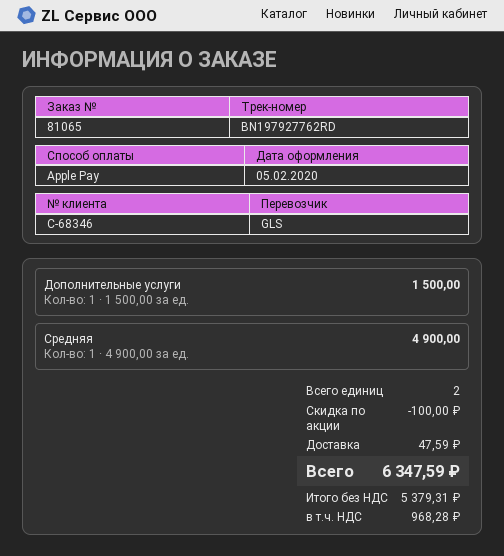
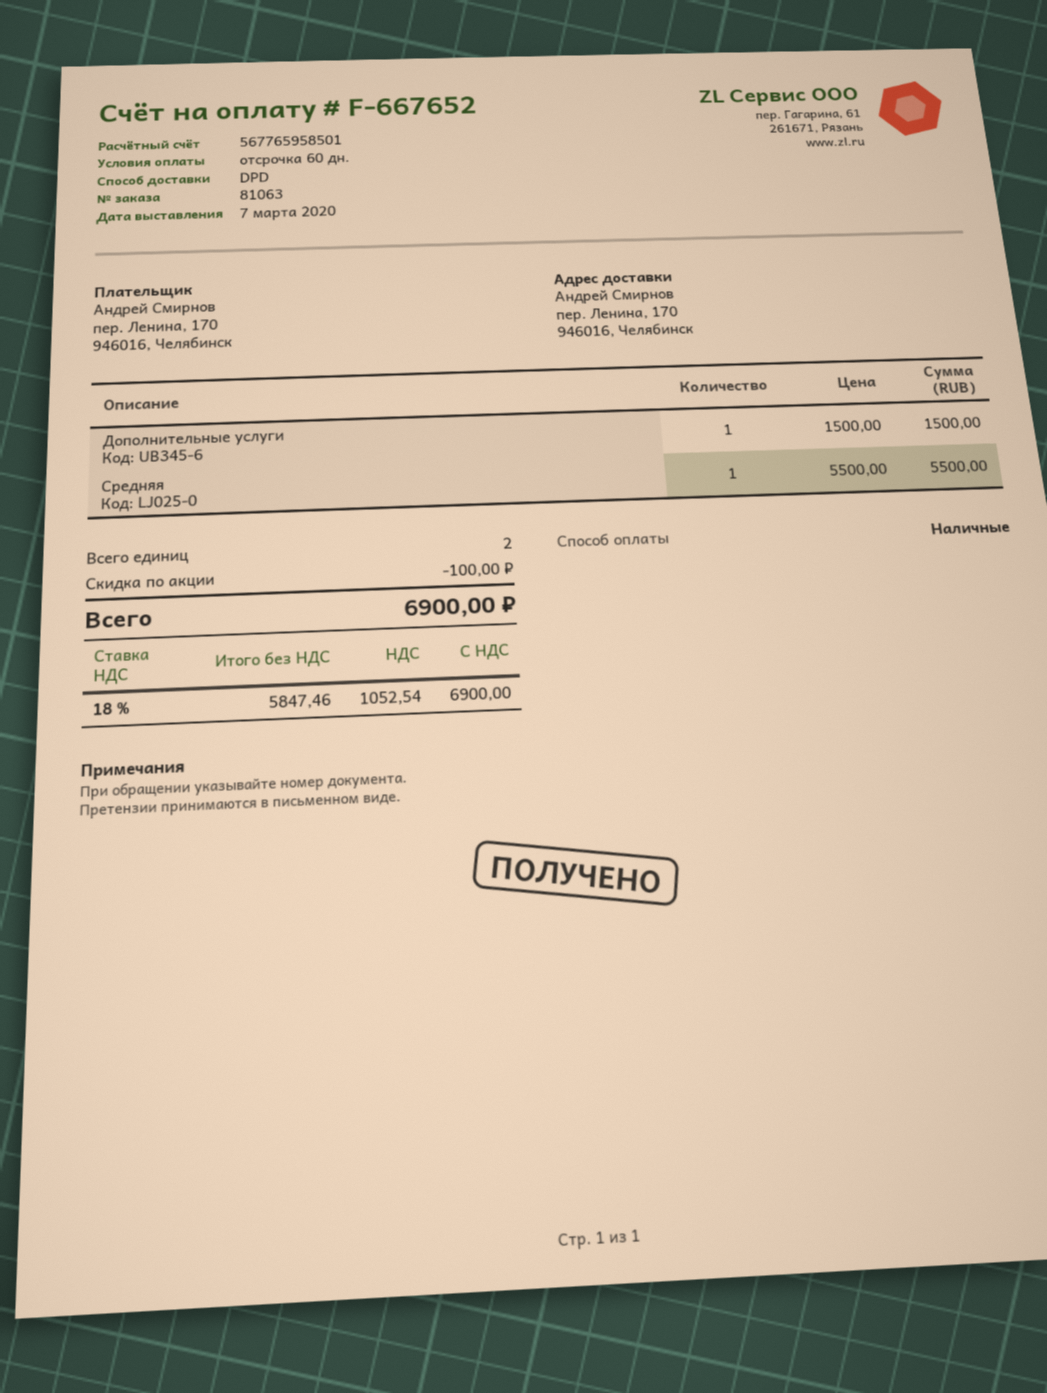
order number: 81065 -> 81063
payment method: Apple Pay -> cash
shipping method: GLS -> DPD
Средняя: 1 x 4900.00 = 4900.00 -> 1 x 5500.00 = 5500.00
shipping: 47.59 -> none
net: 5379.31 -> 5847.46
tax: 968.28 -> 1052.54
total: 6347.59 -> 6900.00

